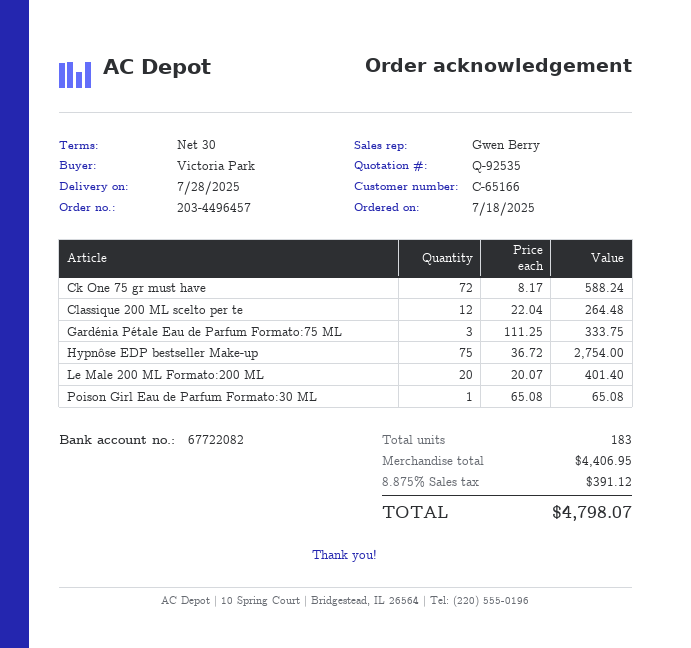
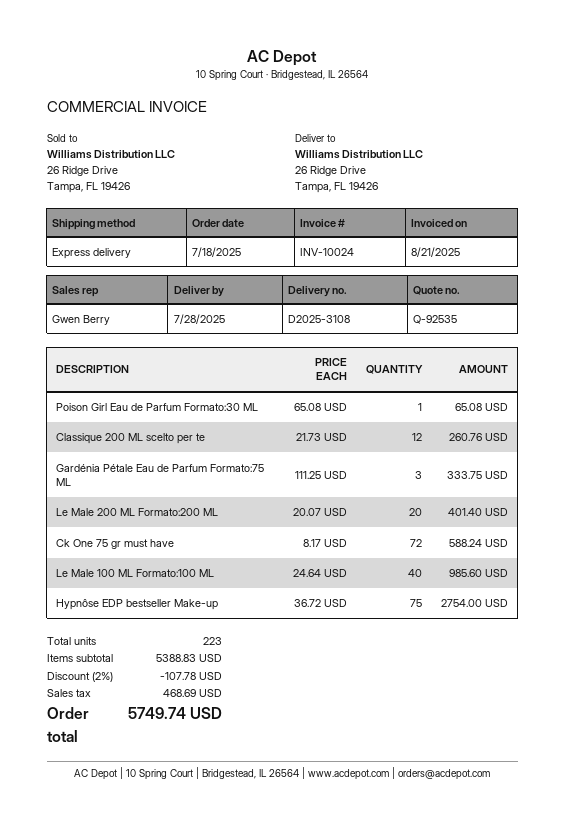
Classique 200 ML scelto per te: 12 x 22.04 = 264.48 -> 12 x 21.73 = 260.76
Le Male 100 ML Formato:100 ML: none -> 40 x 24.64 = 985.60
total quantity: 183 -> 223
subtotal: 4406.95 -> 5388.83
discount: none -> 2% = 107.78
tax: 391.12 -> 468.69
total: 4798.07 -> 5749.74

